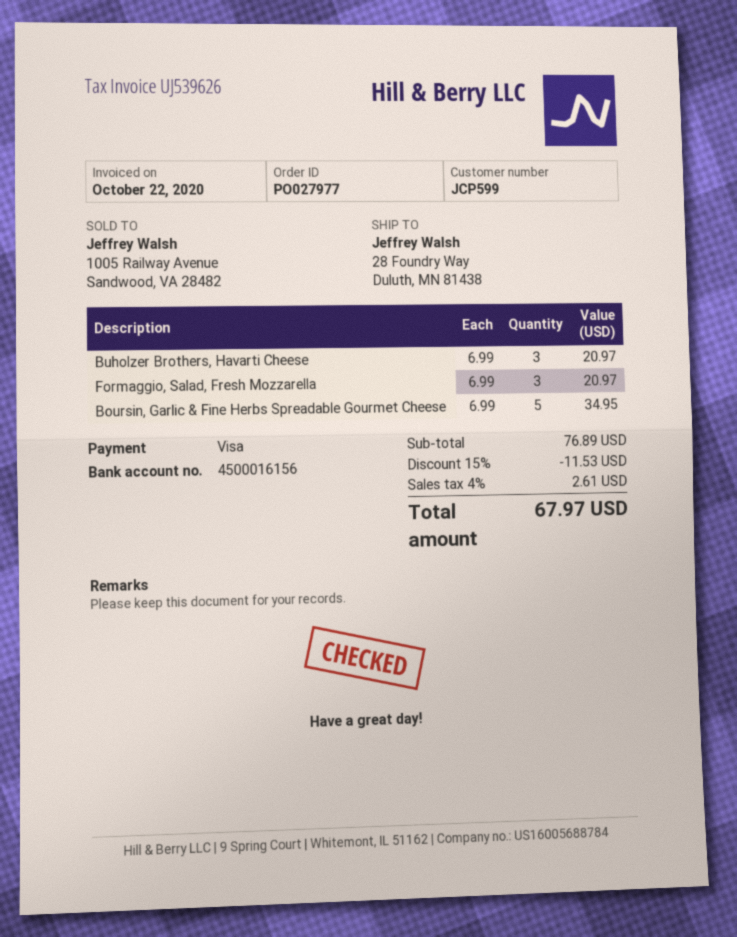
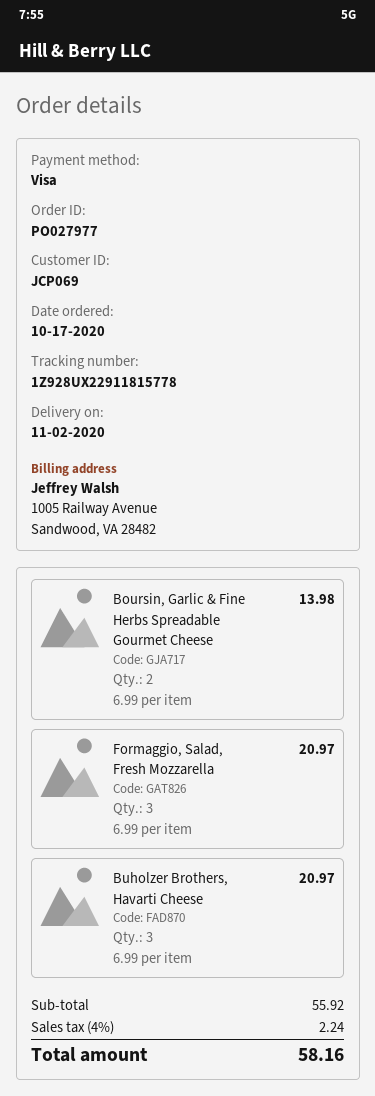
customer number: JCP599 -> JCP069
Boursin, Garlic & Fine Herbs Spreadable Gourmet Cheese: 5 x 6.99 = 34.95 -> 2 x 6.99 = 13.98
subtotal: 76.89 -> 55.92
discount: 15% = 11.53 -> none
tax: 4% = 2.61 -> 4% = 2.24
total: 67.97 -> 58.16

